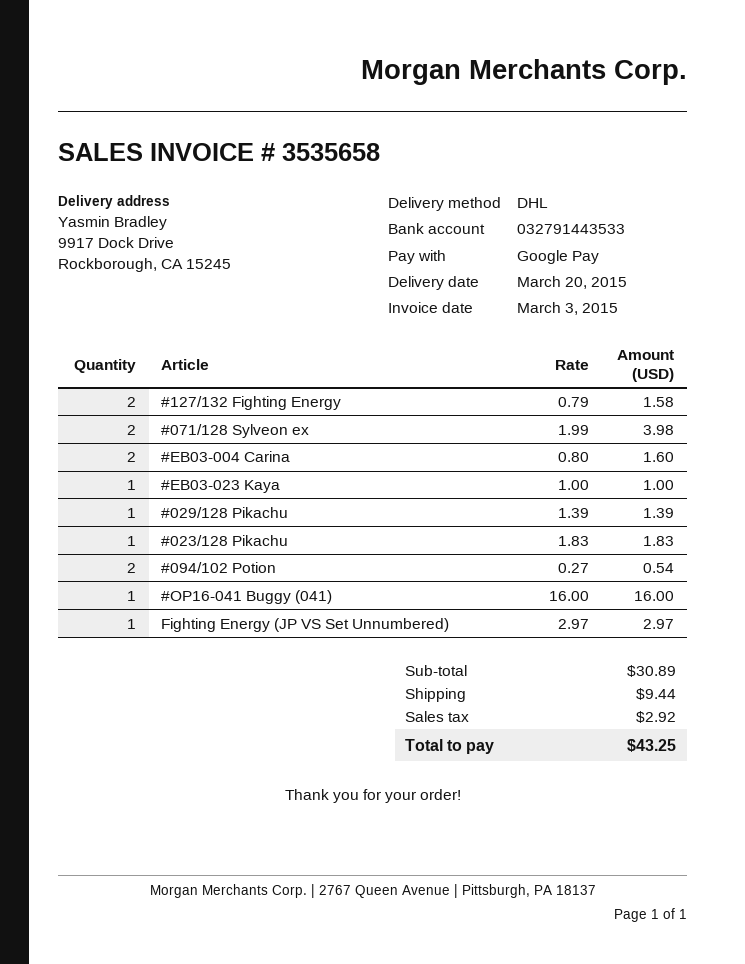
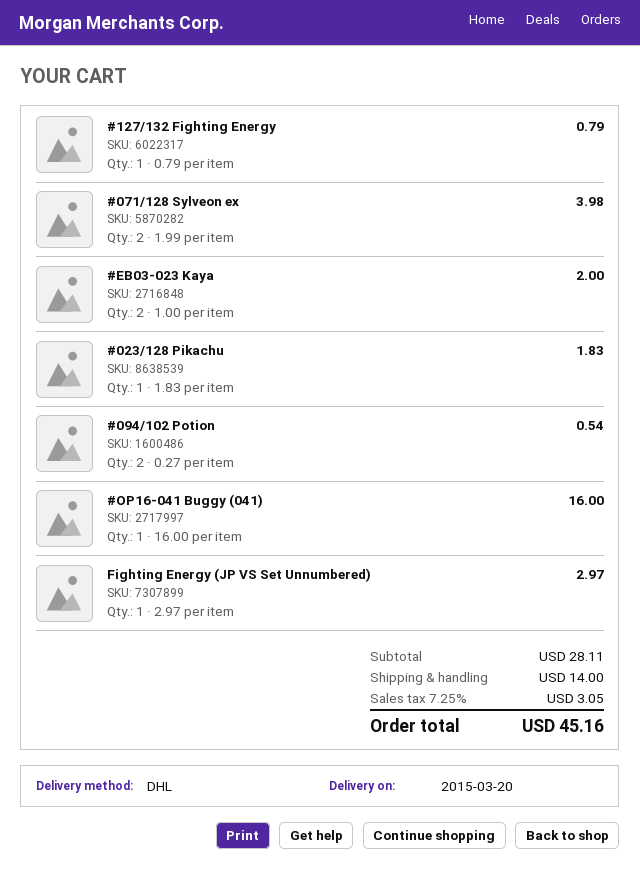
#127/132 Fighting Energy: 2 x 0.79 = 1.58 -> 1 x 0.79 = 0.79
#EB03-004 Carina: 2 x 0.80 = 1.60 -> none
#EB03-023 Kaya: 1 x 1.00 = 1.00 -> 2 x 1.00 = 2.00
#029/128 Pikachu: 1 x 1.39 = 1.39 -> none
subtotal: 30.89 -> 28.11
shipping: 9.44 -> 14.00
tax: 2.92 -> 3.05
total: 43.25 -> 45.16

